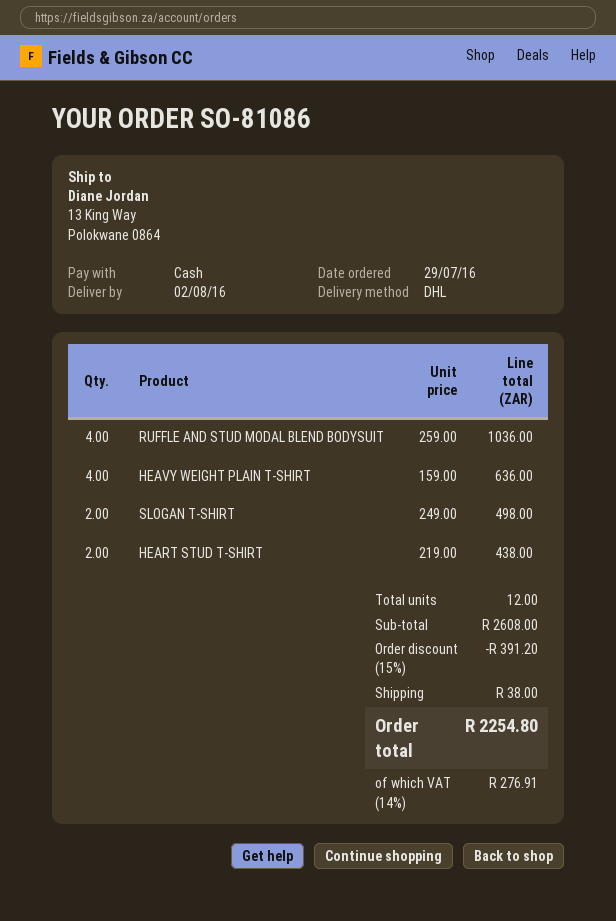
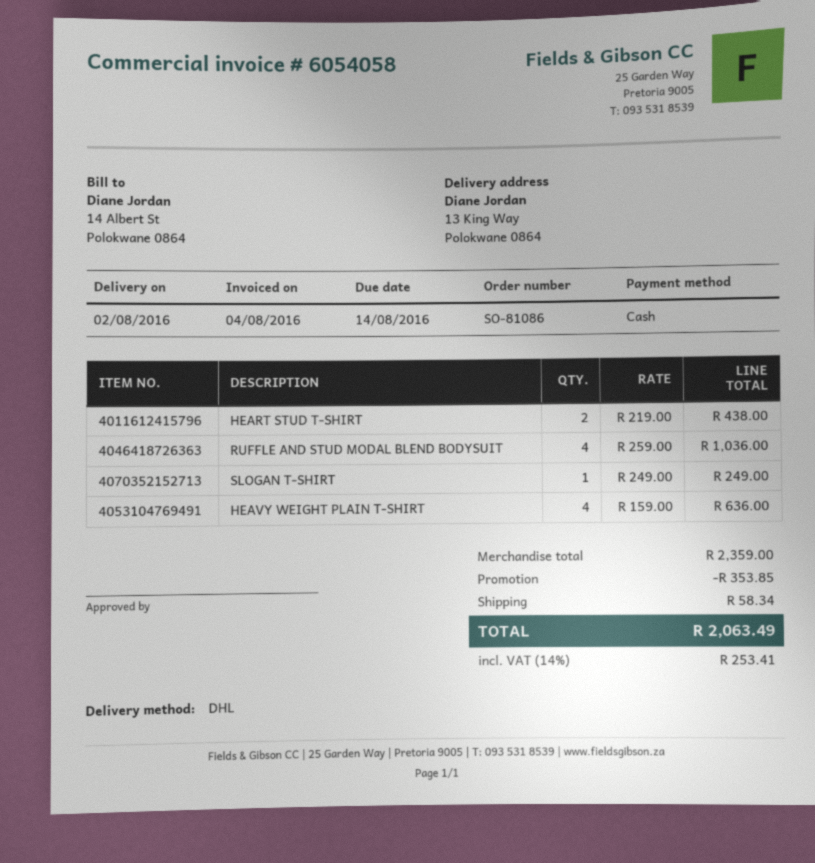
SLOGAN T-SHIRT: 2 x 249.00 = 498.00 -> 1 x 249.00 = 249.00
subtotal: 2608.00 -> 2359.00
discount: 391.20 -> 353.85
shipping: 38.00 -> 58.34
tax: 14% = 276.91 -> 14% = 253.41
total: 2254.80 -> 2063.49

